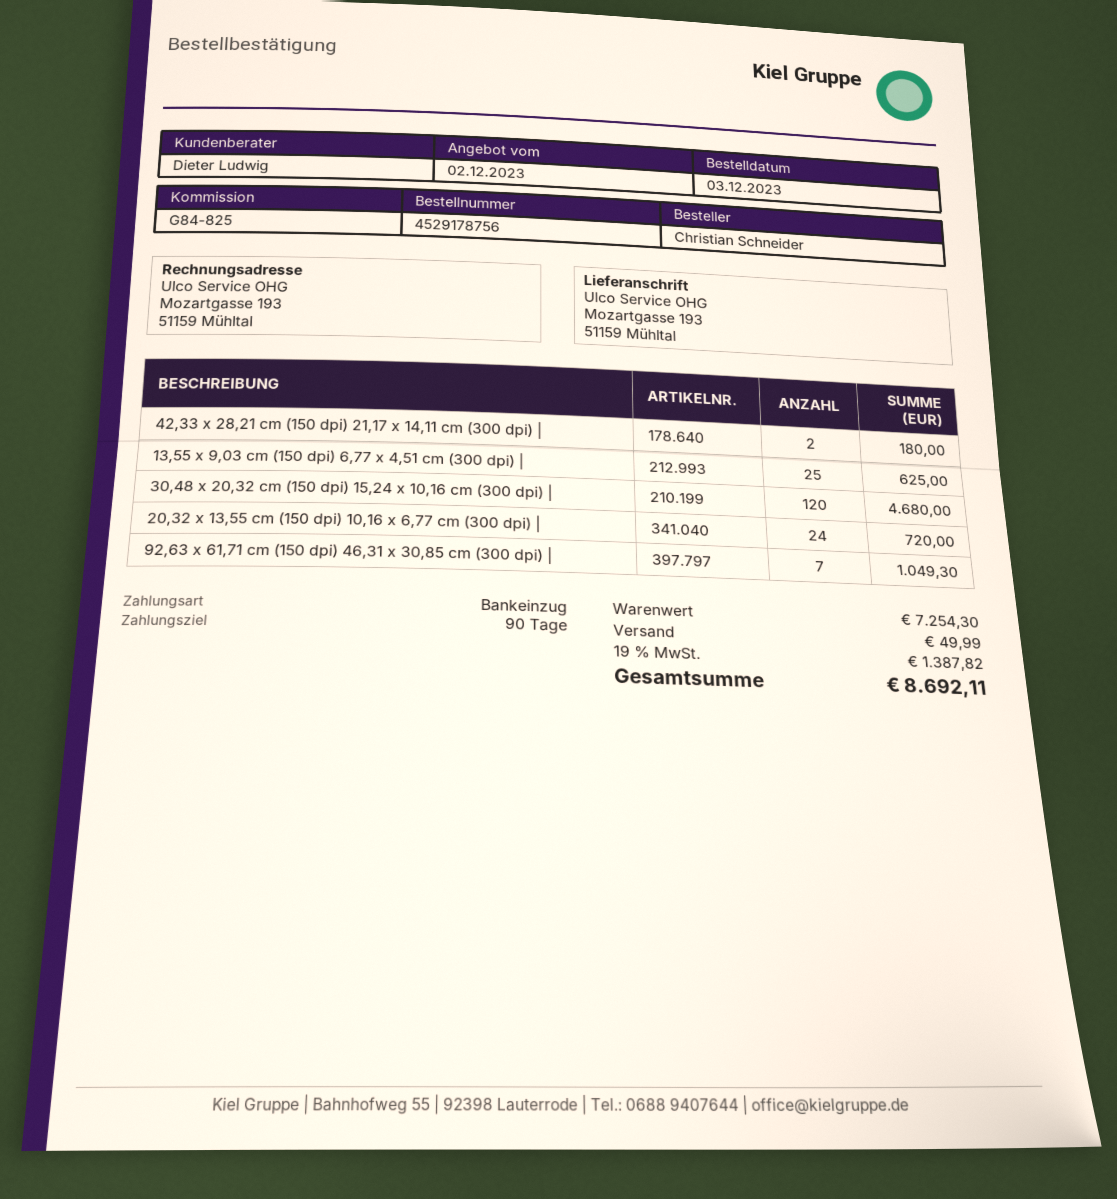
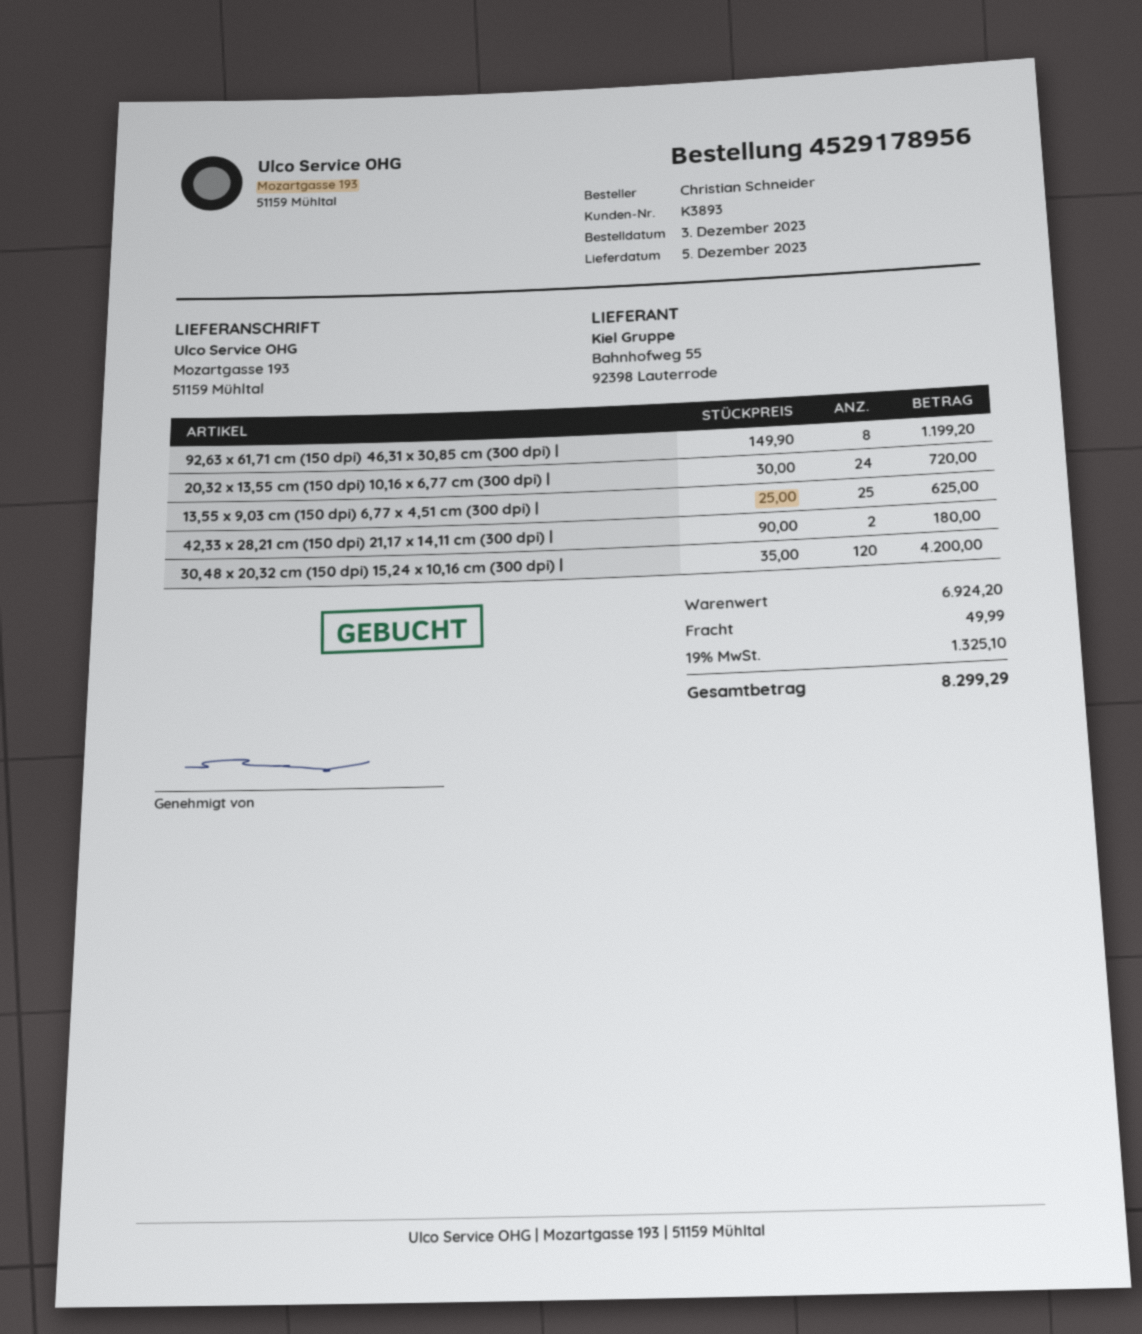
order number: 4529178756 -> 4529178956
30,48 x 20,32 cm (150 dpi) 15,24 x 10,16 cm (300 dpi) |: 120 for 4680.00 -> 120 for 4200.00
92,63 x 61,71 cm (150 dpi) 46,31 x 30,85 cm (300 dpi) |: 7 for 1049.30 -> 8 for 1199.20
subtotal: 7254.30 -> 6924.20
tax: 19% = 1387.82 -> 19% = 1325.10
total: 8692.11 -> 8299.29

